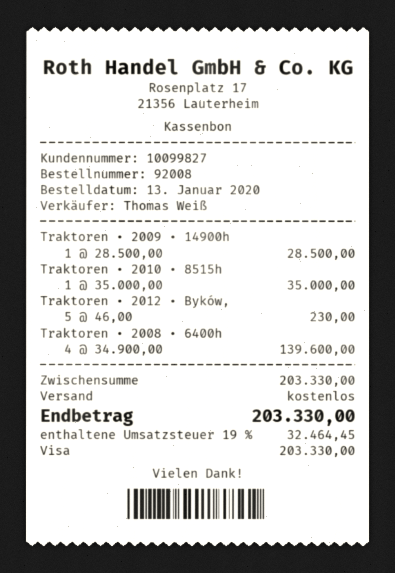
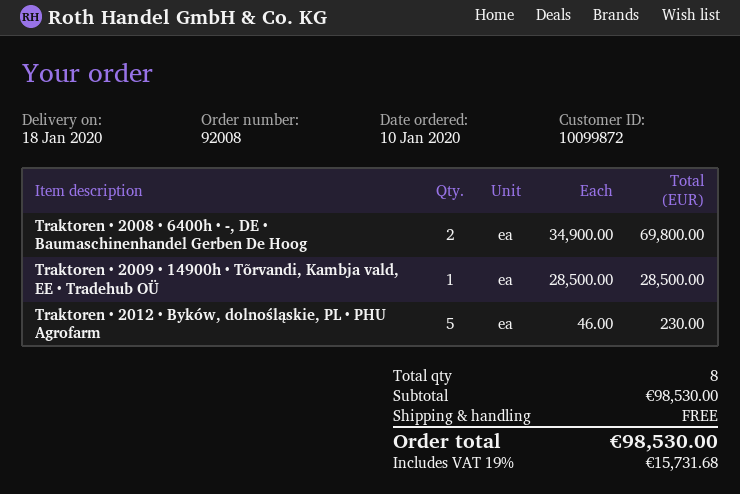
order date: 2020-01-13 -> 2020-01-10
customer number: 10099827 -> 10099872
Traktoren • 2010 • 8515h: 1 x 35000.00 = 35000.00 -> none
Traktoren • 2008 • 6400h: 4 x 34900.00 = 139600.00 -> 2 x 34900.00 = 69800.00
subtotal: 203330.00 -> 98530.00
tax: 19% = 32464.45 -> 19% = 15731.68
total: 203330.00 -> 98530.00

